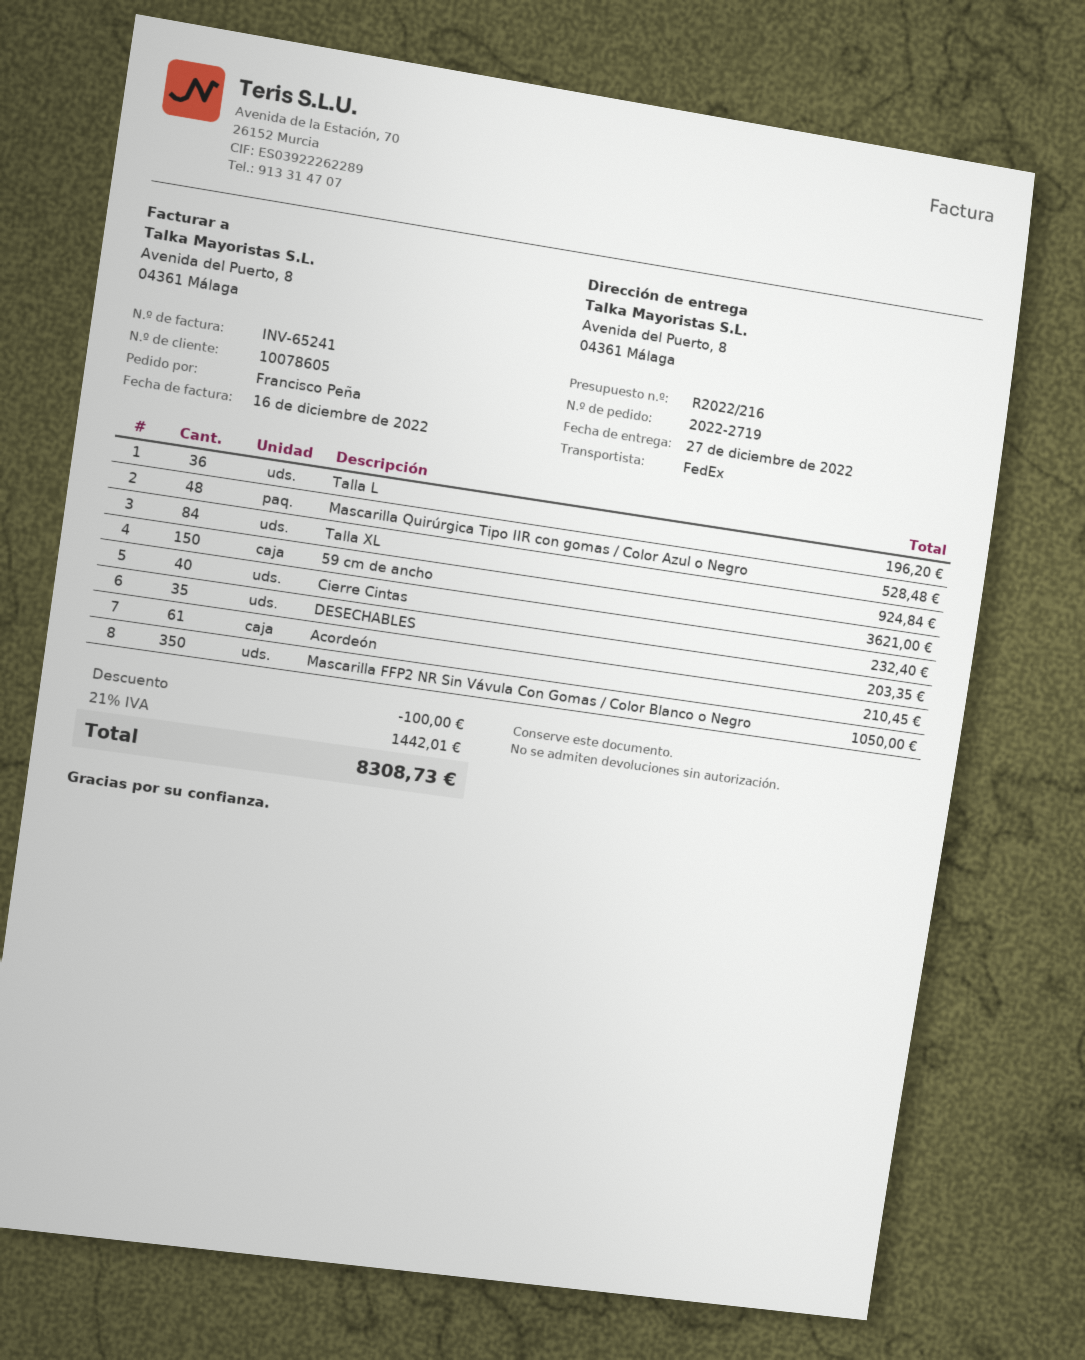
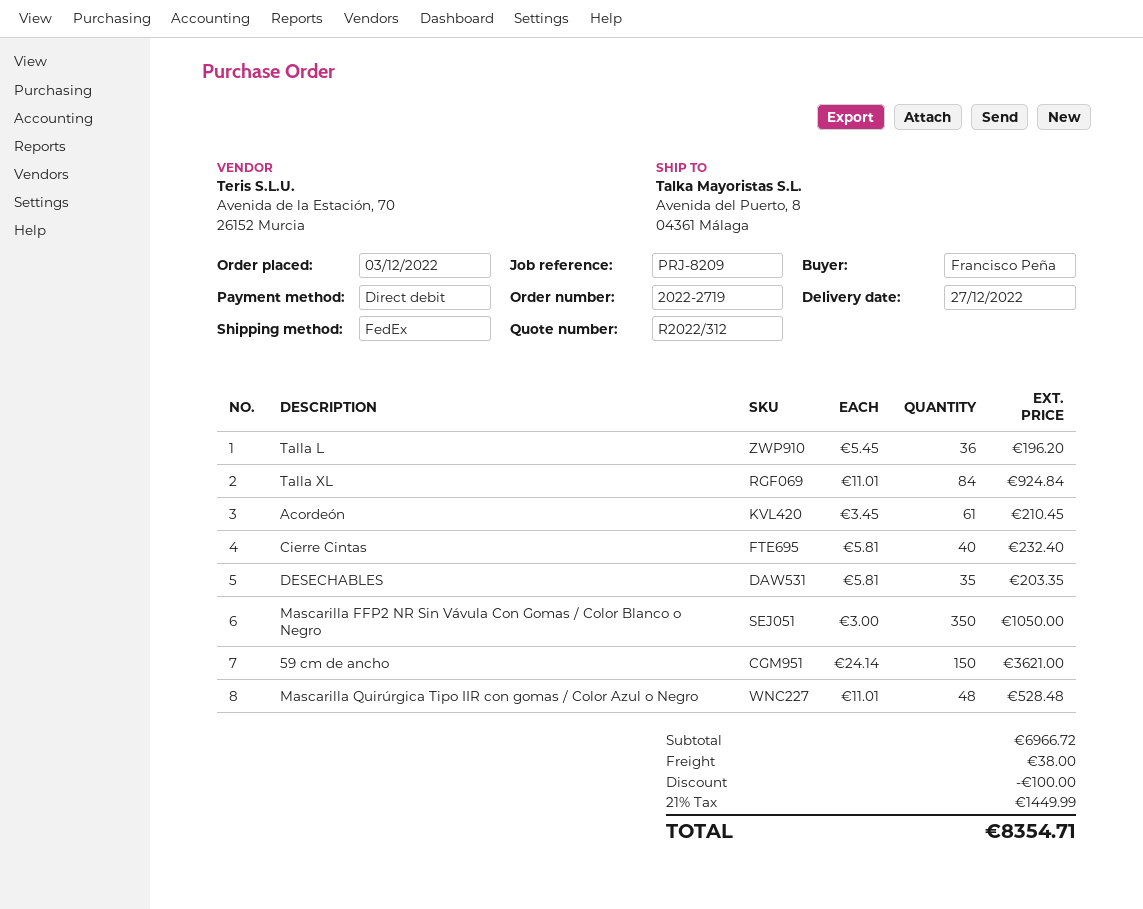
quote number: R2022/216 -> R2022/312
shipping: none -> 38.00
tax: 21% = 1442.01 -> 21% = 1449.99
total: 8308.73 -> 8354.71

